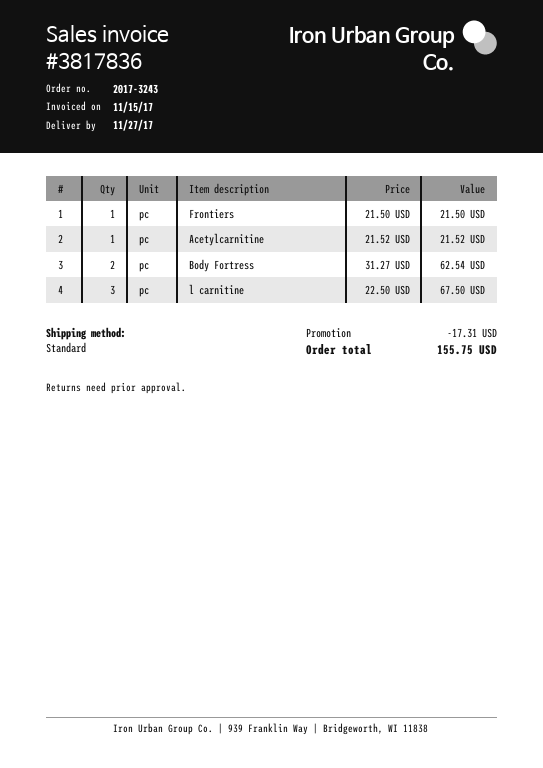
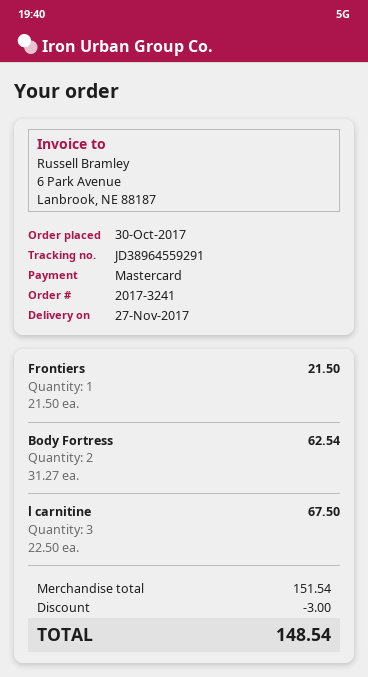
order number: 2017-3243 -> 2017-3241
Acetylcarnitine: 1 x 21.52 = 21.52 -> none
discount: 17.31 -> 3.00
total: 155.75 -> 148.54

